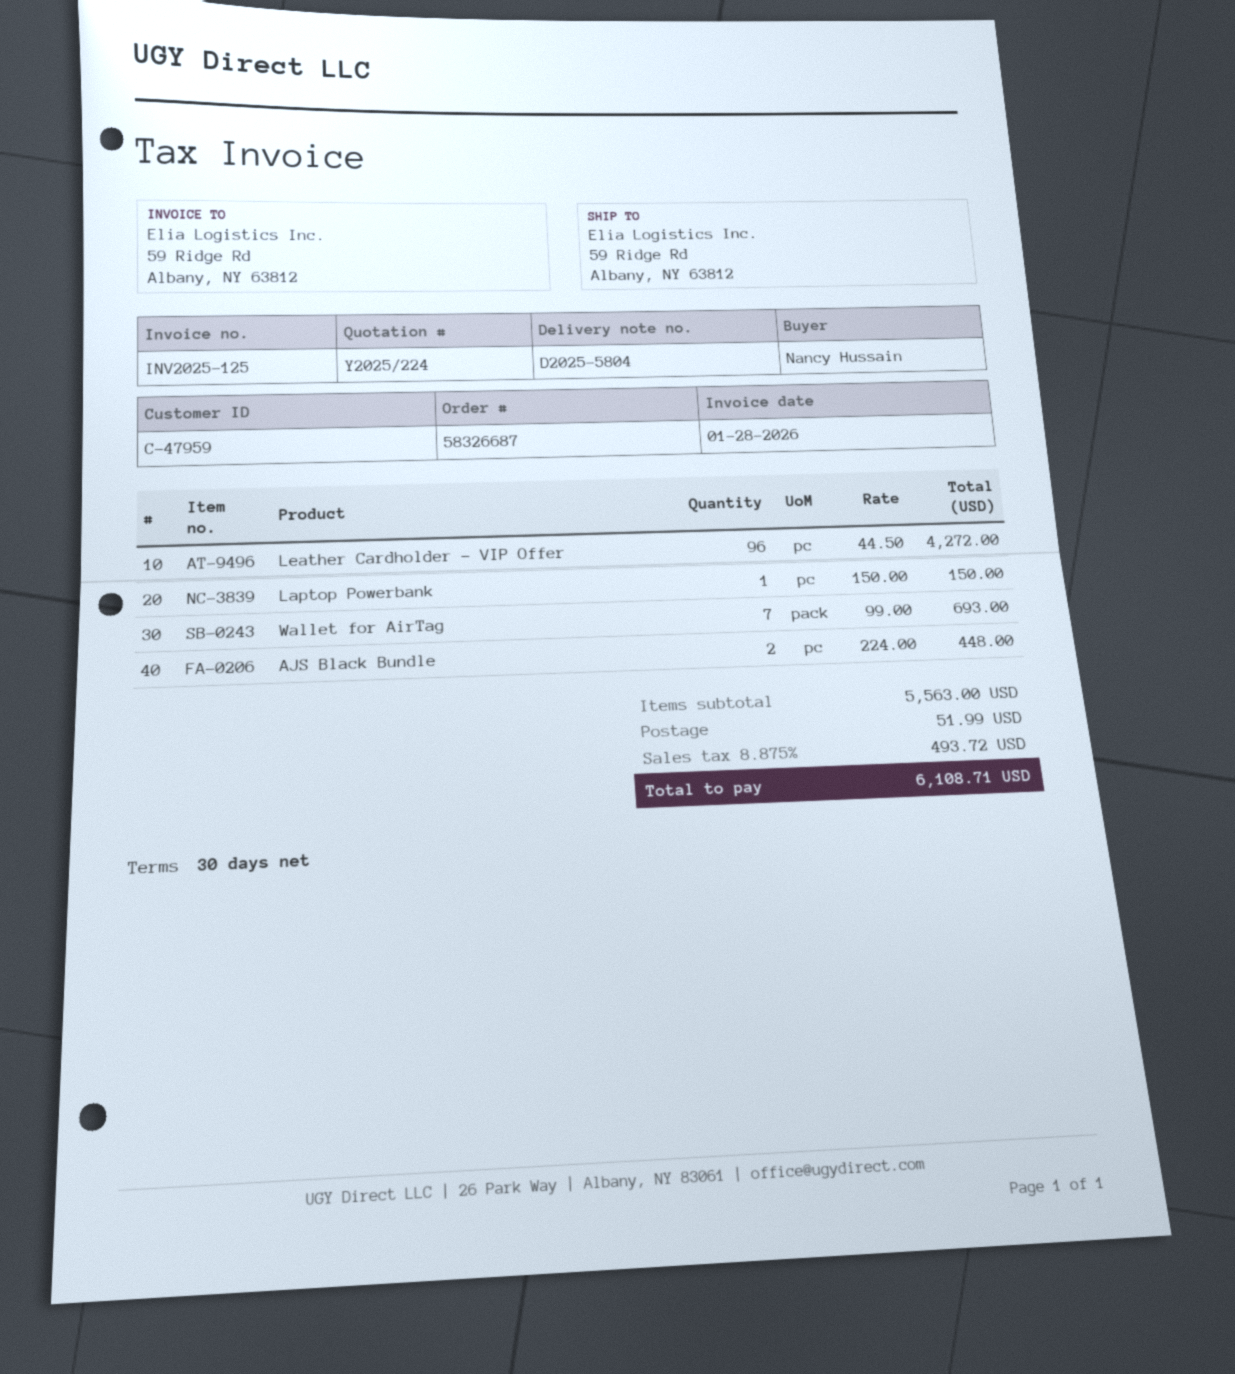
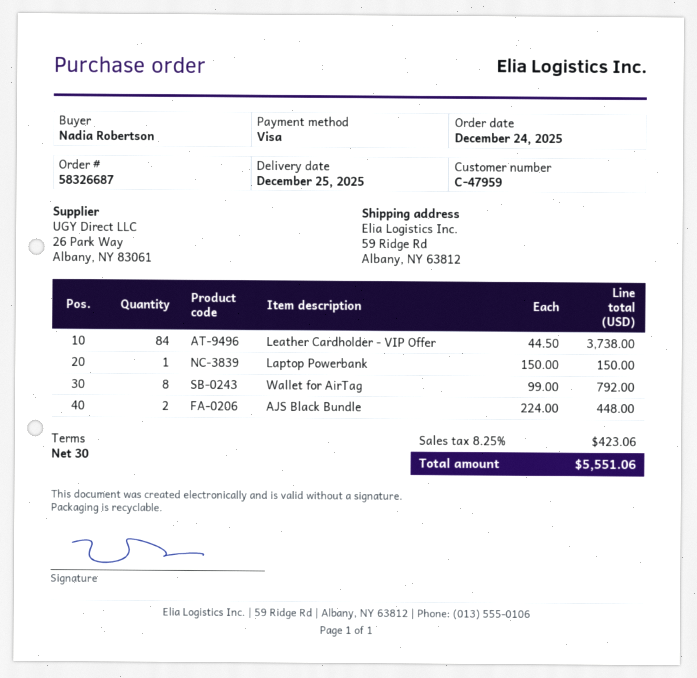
ordered by: Nancy Hussain -> Nadia Robertson
Leather Cardholder - VIP Offer: 96 x 44.50 = 4272.00 -> 84 x 44.50 = 3738.00
Wallet for AirTag: 7 x 99.00 = 693.00 -> 8 x 99.00 = 792.00
shipping: 51.99 -> none
tax: 8.875% = 493.72 -> 8.25% = 423.06
total: 6108.71 -> 5551.06

